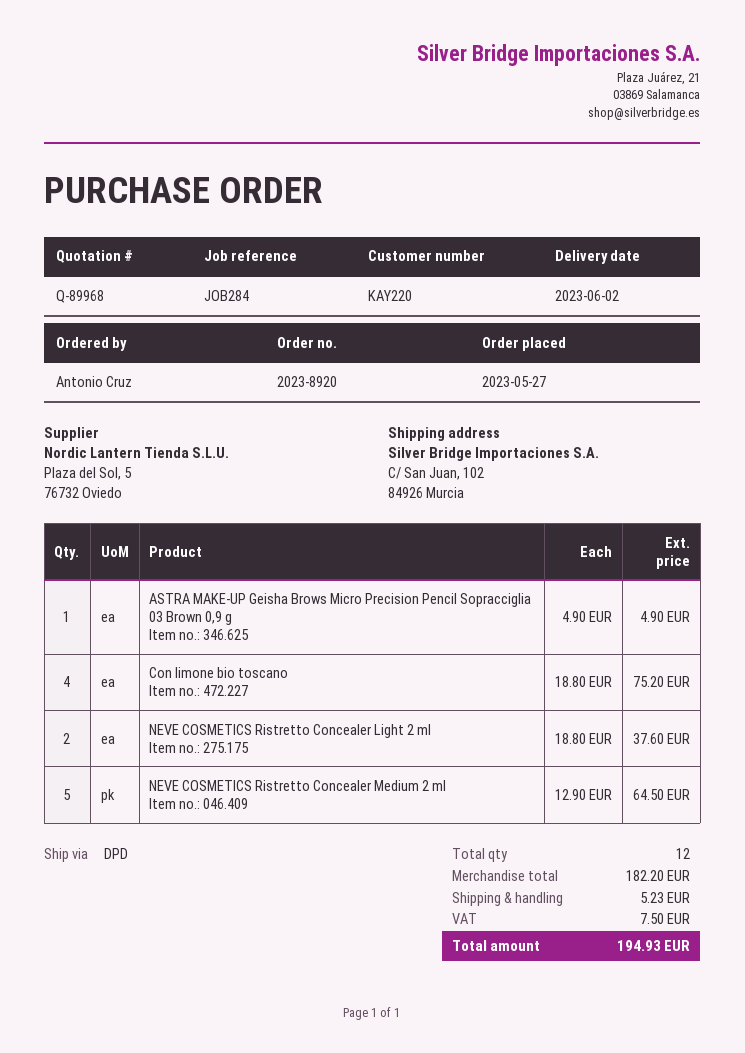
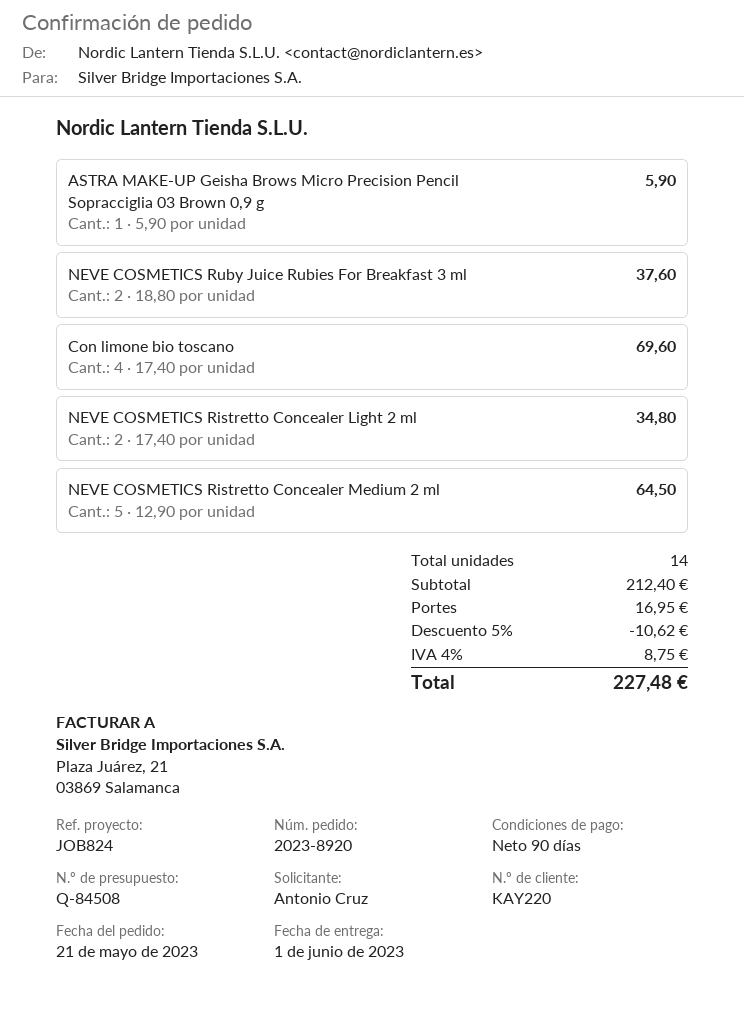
quote number: Q-89968 -> Q-84508
order date: 2023-05-27 -> 2023-05-21
delivery date: 2023-06-02 -> 2023-06-01
reference: JOB284 -> JOB824
ASTRA MAKE-UP Geisha Brows Micro Precision Pencil Sopracciglia 03 Brown 0,9 g: 1 x 4.90 = 4.90 -> 1 x 5.90 = 5.90
Con limone bio toscano: 4 x 18.80 = 75.20 -> 4 x 17.40 = 69.60
NEVE COSMETICS Ristretto Concealer Light 2 ml: 2 x 18.80 = 37.60 -> 2 x 17.40 = 34.80
NEVE COSMETICS Ruby Juice Rubies For Breakfast 3 ml: none -> 2 x 18.80 = 37.60
total quantity: 12 -> 14
subtotal: 182.20 -> 212.40
discount: none -> 5% = 10.62
shipping: 5.23 -> 16.95
tax: 7.50 -> 8.75
total: 194.93 -> 227.48

